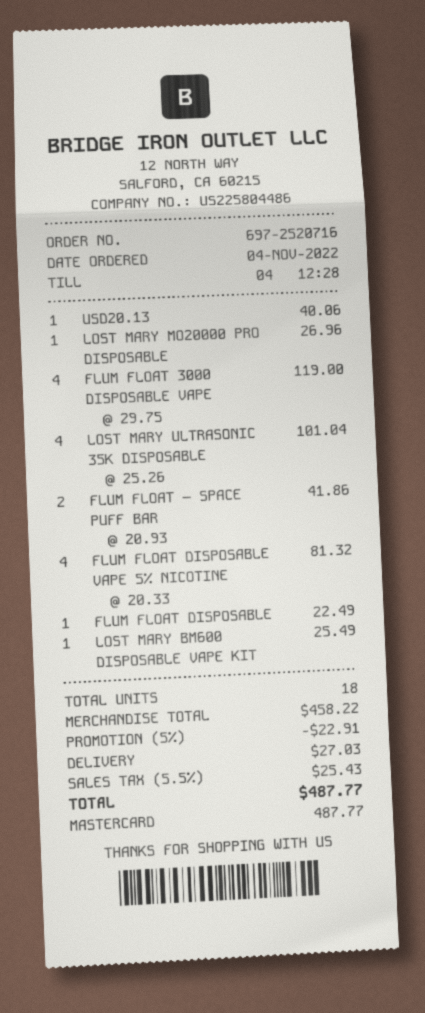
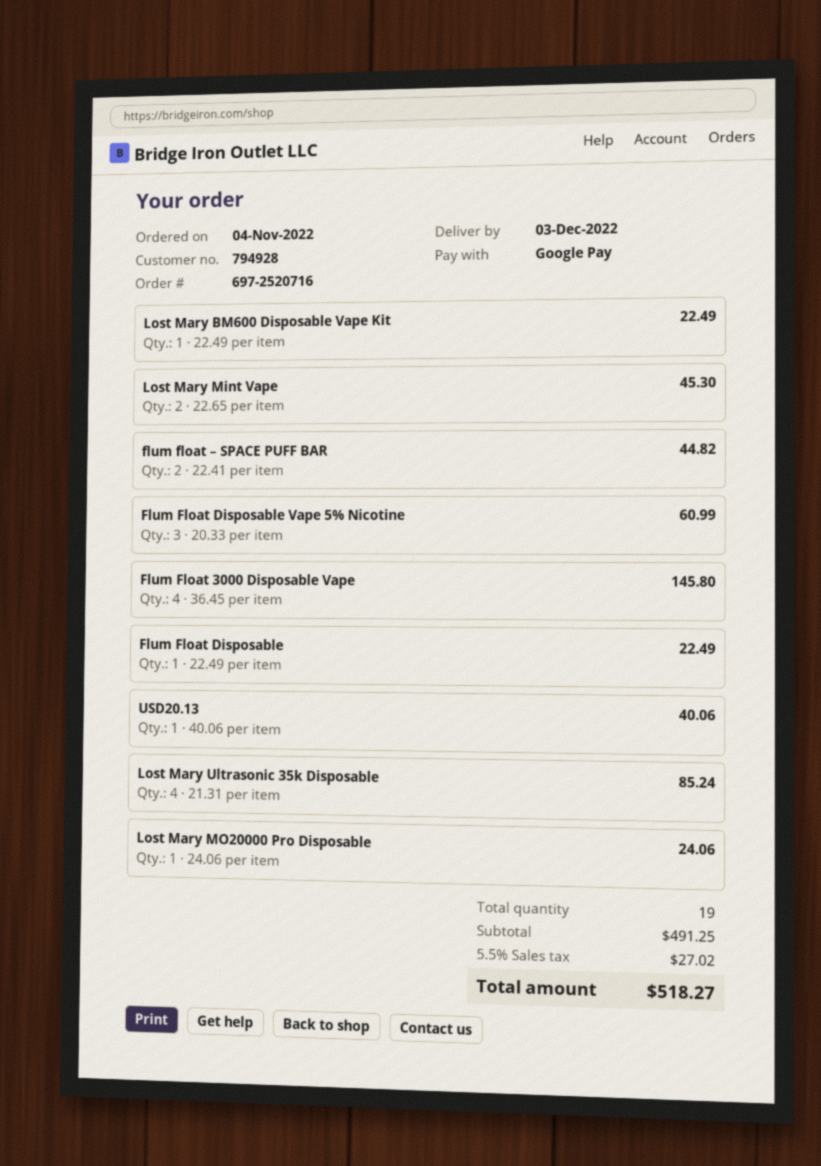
payment method: Mastercard -> Google Pay
LOST MARY MO20000 PRO DISPOSABLE: 1 x 26.96 = 26.96 -> 1 x 24.06 = 24.06
FLUM FLOAT 3000 DISPOSABLE VAPE: 4 x 29.75 = 119.00 -> 4 x 36.45 = 145.80
LOST MARY ULTRASONIC 35K DISPOSABLE: 4 x 25.26 = 101.04 -> 4 x 21.31 = 85.24
FLUM FLOAT – SPACE PUFF BAR: 2 x 20.93 = 41.86 -> 2 x 22.41 = 44.82
FLUM FLOAT DISPOSABLE VAPE 5% NICOTINE: 4 x 20.33 = 81.32 -> 3 x 20.33 = 60.99
LOST MARY BM600 DISPOSABLE VAPE KIT: 1 x 25.49 = 25.49 -> 1 x 22.49 = 22.49
Lost Mary Mint Vape: none -> 2 x 22.65 = 45.30
total quantity: 18 -> 19
subtotal: 458.22 -> 491.25
discount: 5% = 22.91 -> none
shipping: 27.03 -> none
tax: 5.5% = 25.43 -> 5.5% = 27.02
total: 487.77 -> 518.27

